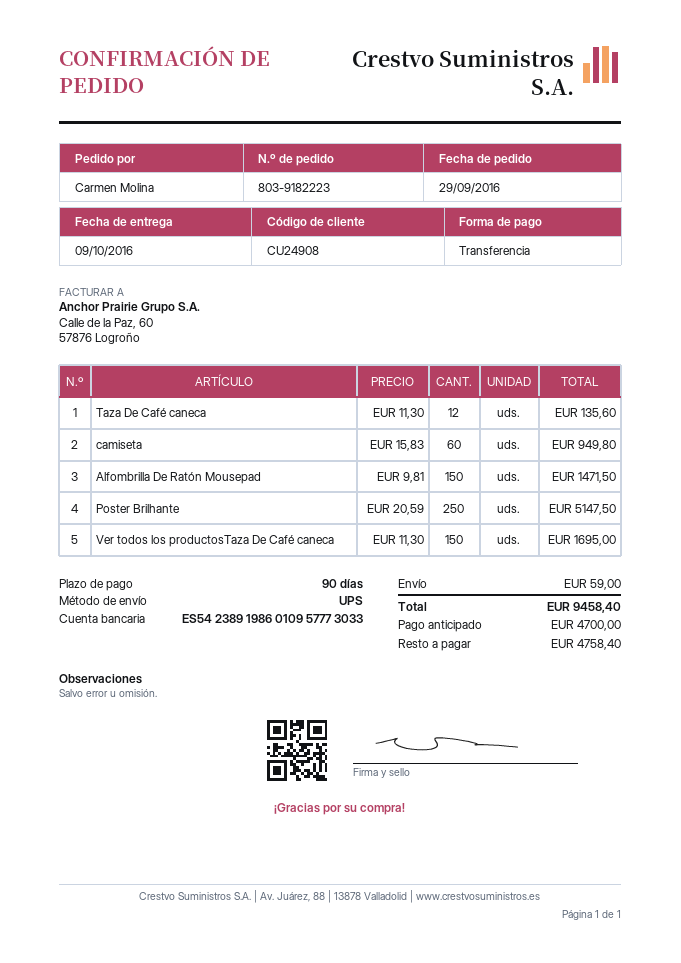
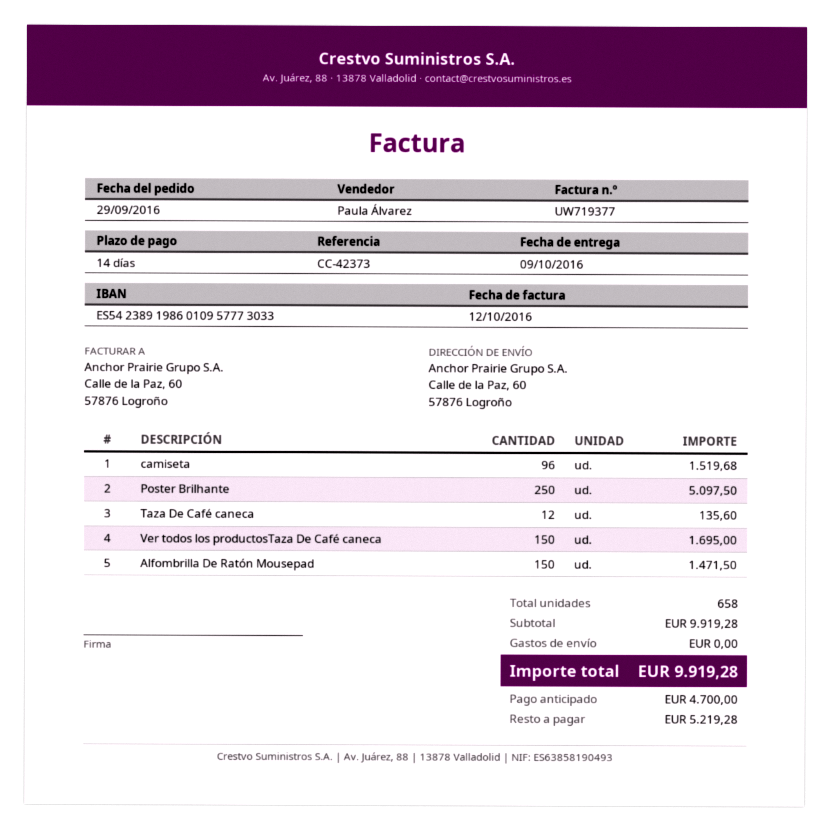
payment terms: 90 days -> 14 days
camiseta: 60 for 949.80 -> 96 for 1519.68
Poster Brilhante: 250 for 5147.50 -> 250 for 5097.50
shipping: 59.00 -> 0.00
total: 9458.40 -> 9919.28
balance: 4758.40 -> 5219.28

